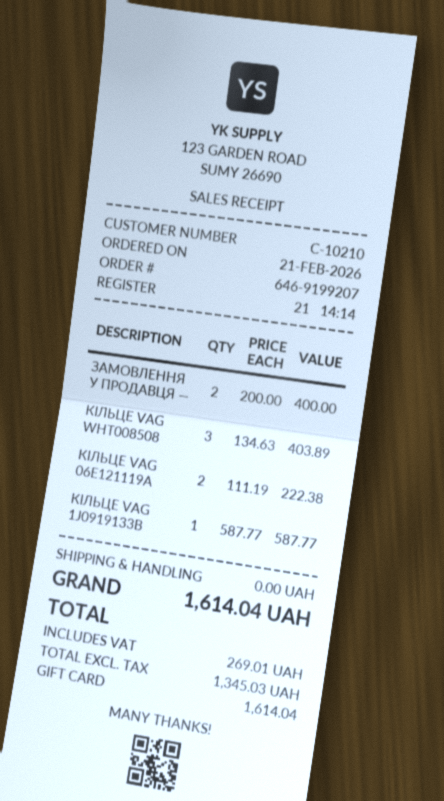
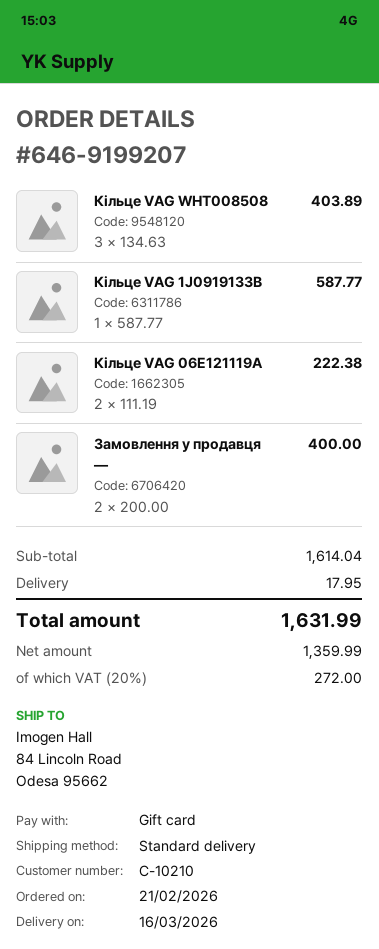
shipping: 0.00 -> 17.95
net: 1345.03 -> 1359.99
tax: 269.01 -> 272.00
total: 1614.04 -> 1631.99

